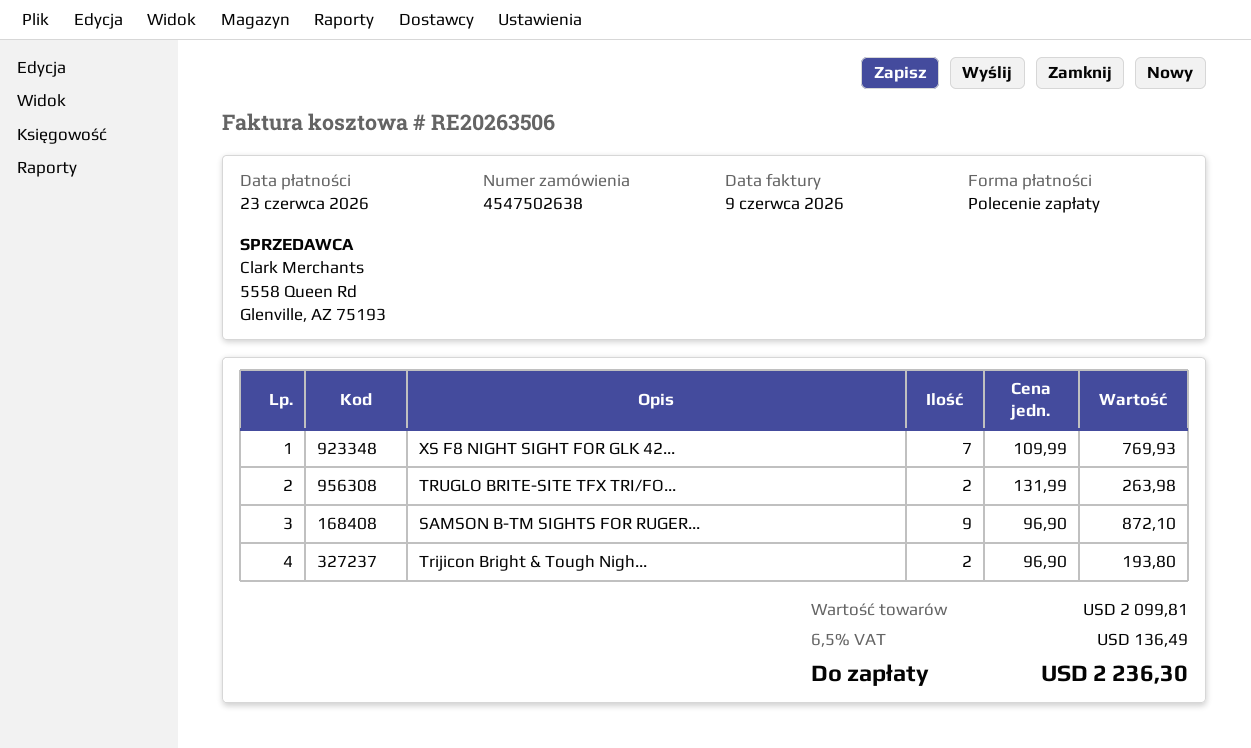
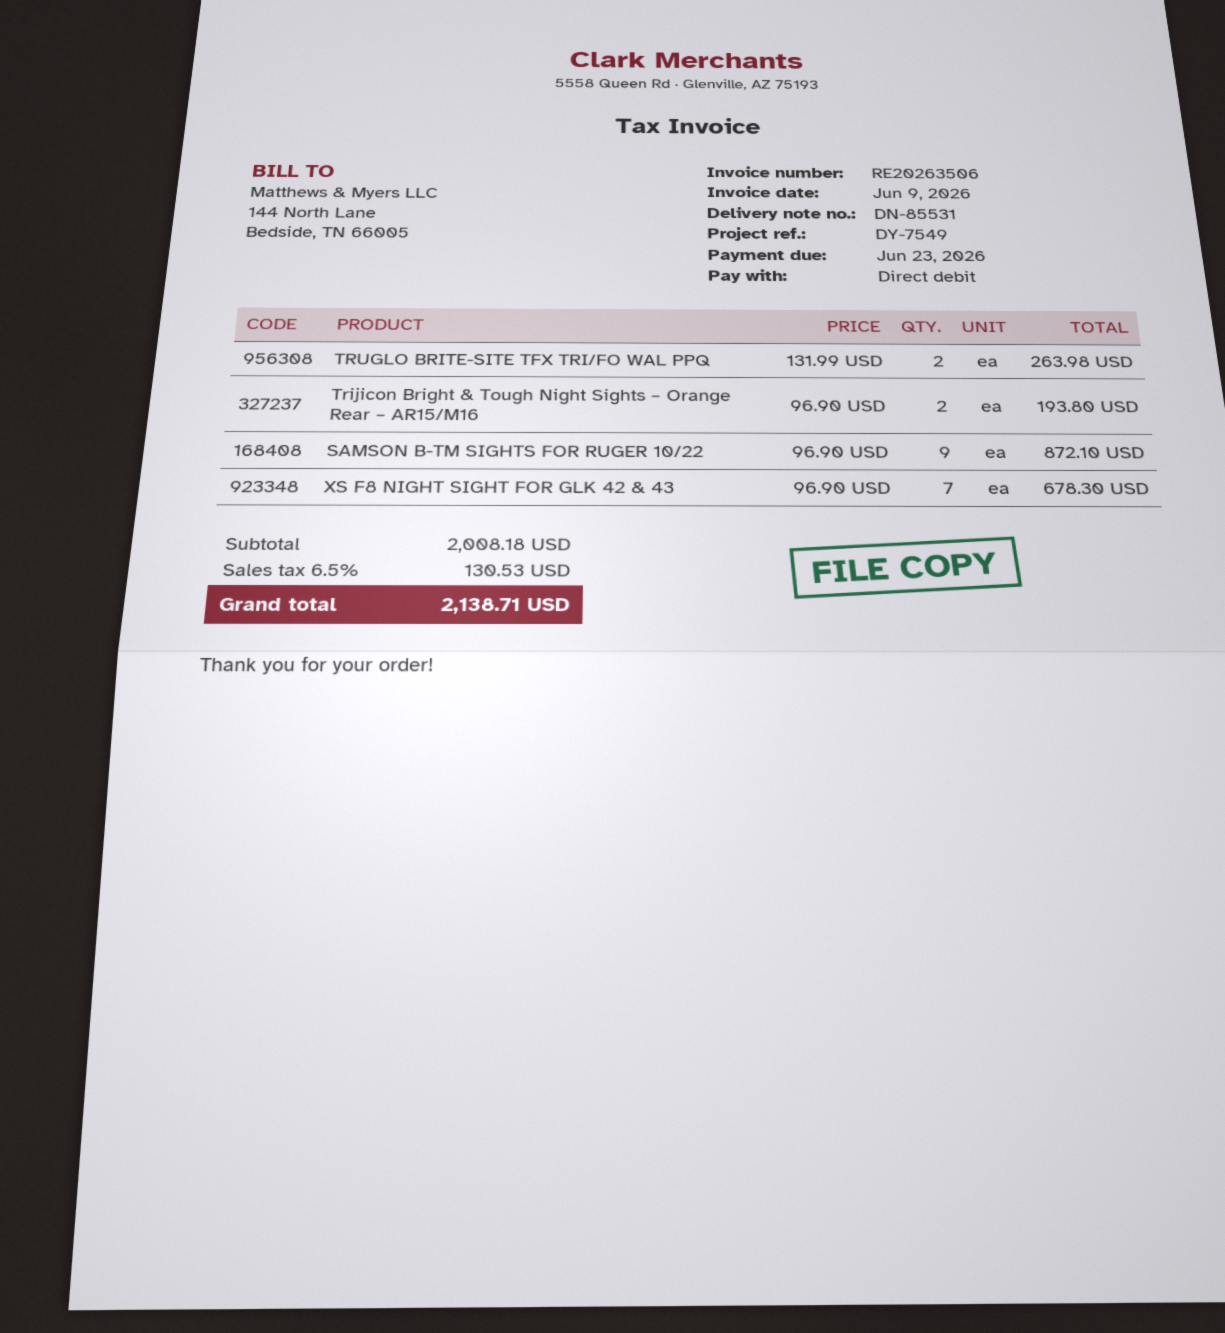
XS F8 NIGHT SIGHT FOR GLK 42...: 7 x 109.99 = 769.93 -> 7 x 96.90 = 678.30
subtotal: 2099.81 -> 2008.18
tax: 6.5% = 136.49 -> 6.5% = 130.53
total: 2236.30 -> 2138.71

